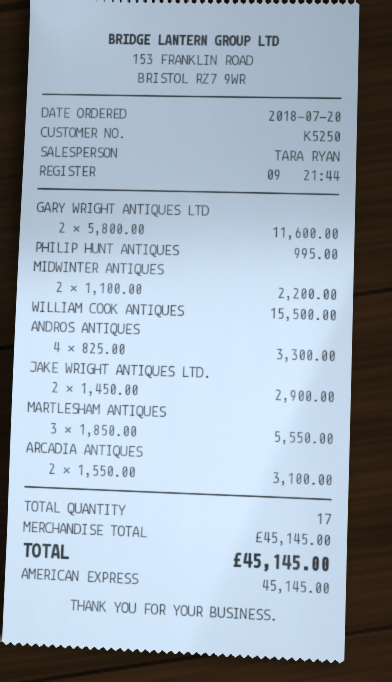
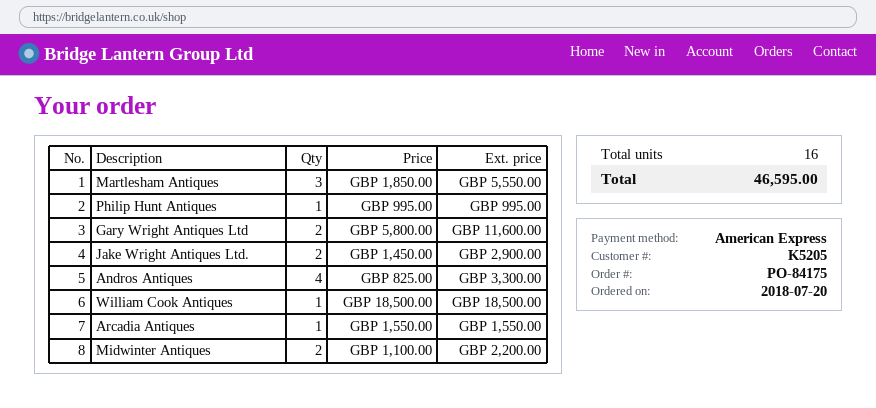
customer number: K5250 -> K5205
WILLIAM COOK ANTIQUES: 1 x 15500.00 = 15500.00 -> 1 x 18500.00 = 18500.00
ARCADIA ANTIQUES: 2 x 1550.00 = 3100.00 -> 1 x 1550.00 = 1550.00
total quantity: 17 -> 16
total: 45145.00 -> 46595.00

